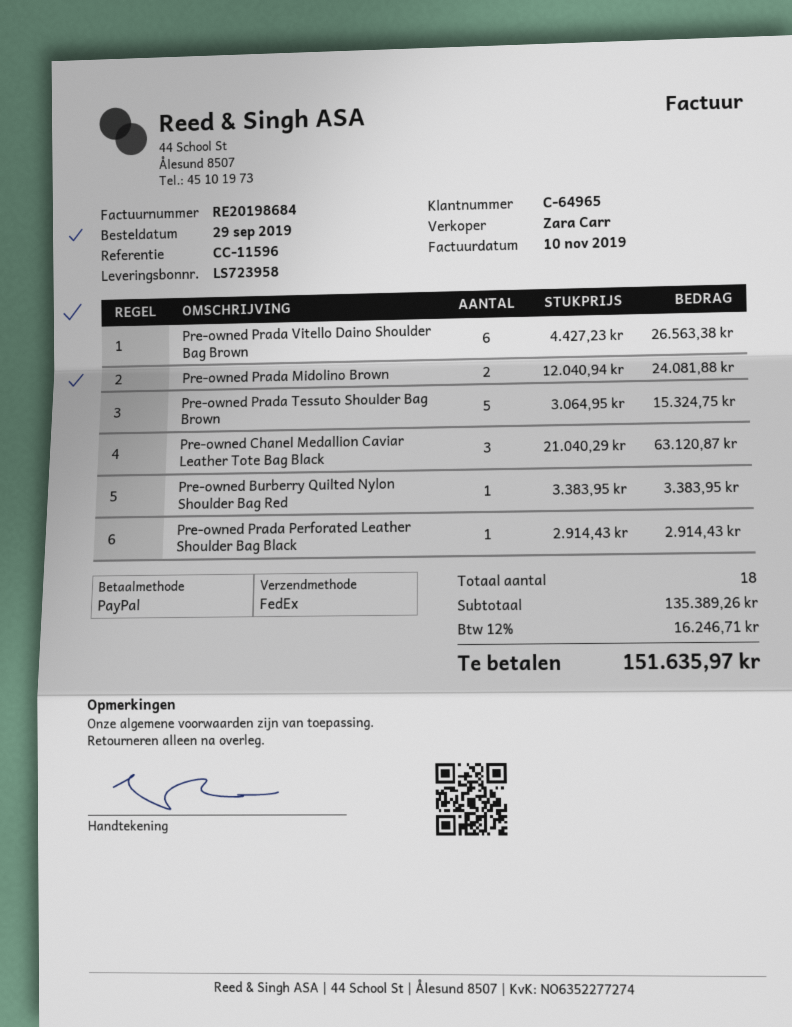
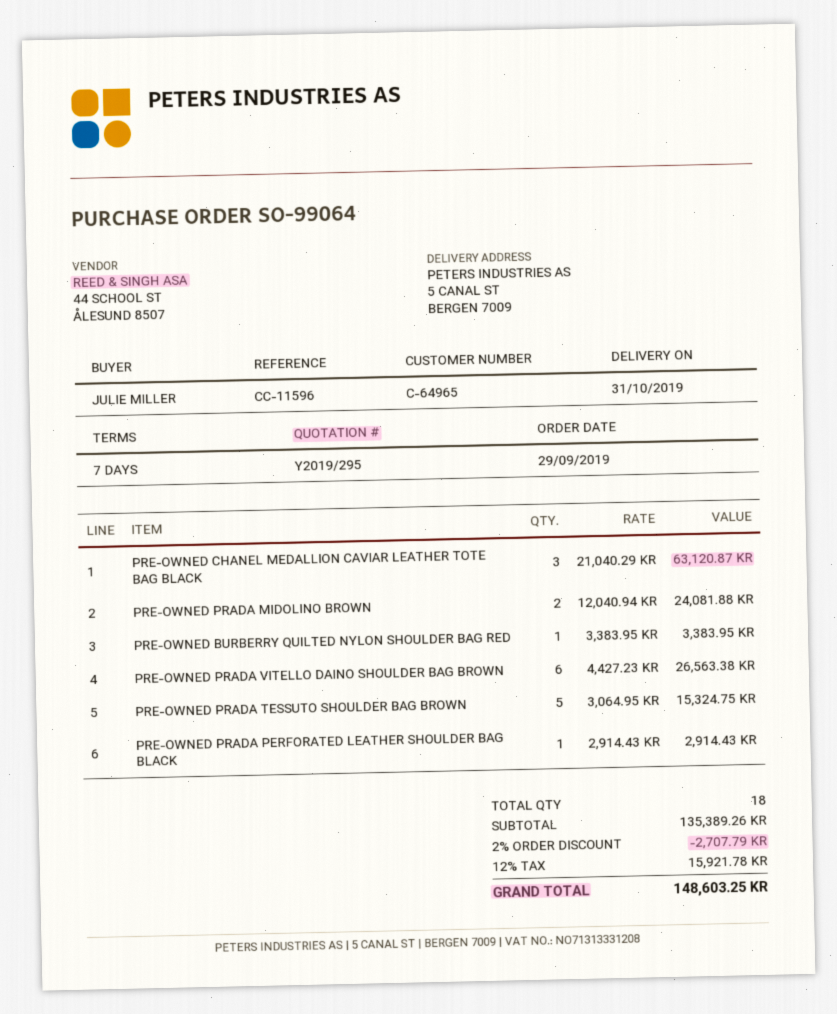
discount: none -> 2% = 2707.79
tax: 12% = 16246.71 -> 12% = 15921.78
total: 151635.97 -> 148603.25

